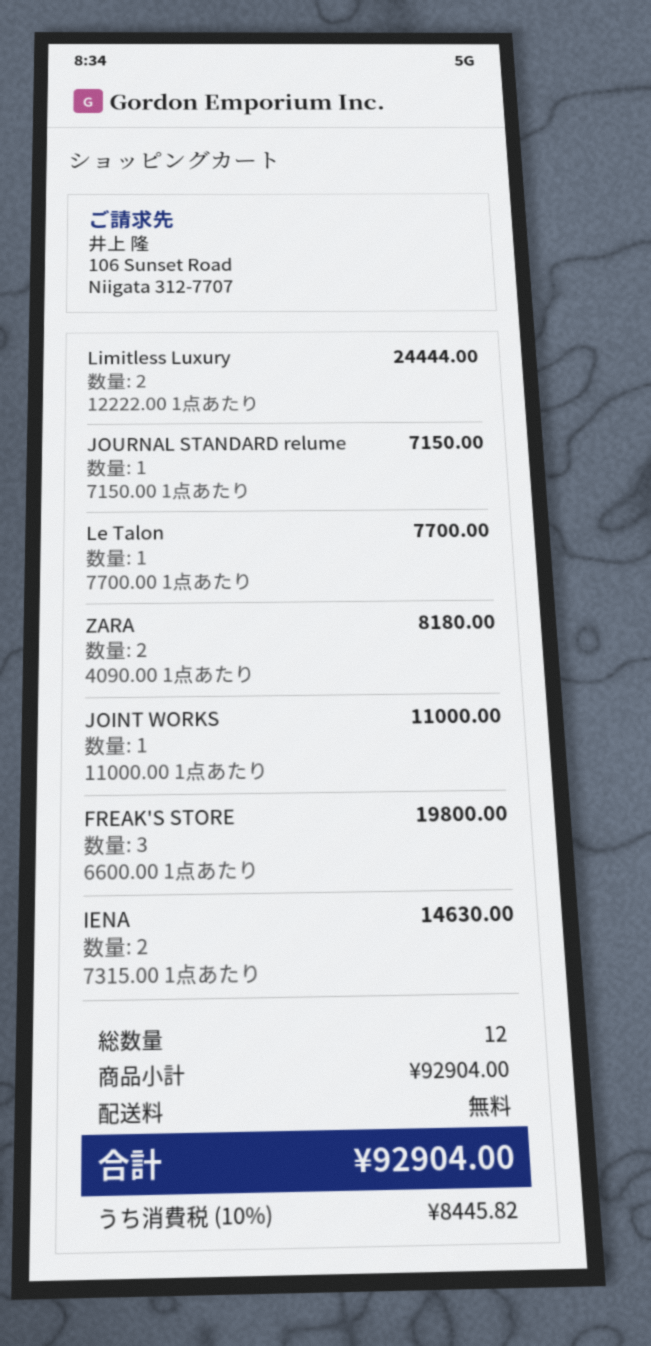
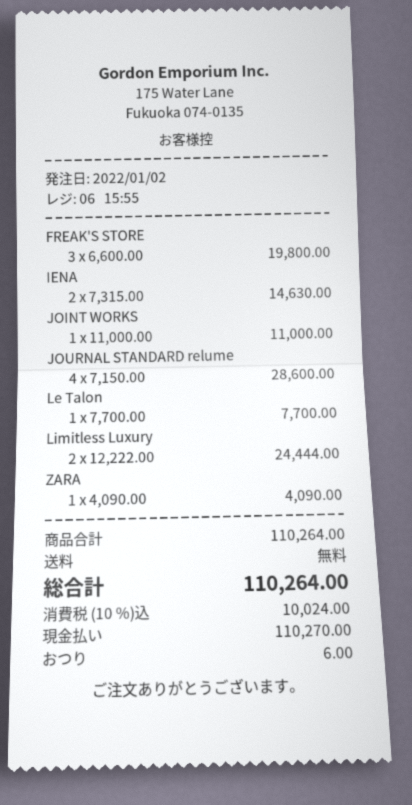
JOURNAL STANDARD relume: 1 x 7150.00 = 7150.00 -> 4 x 7150.00 = 28600.00
ZARA: 2 x 4090.00 = 8180.00 -> 1 x 4090.00 = 4090.00
subtotal: 92904.00 -> 110264.00
tax: 10% = 8445.82 -> 10% = 10024.00
total: 92904.00 -> 110264.00

